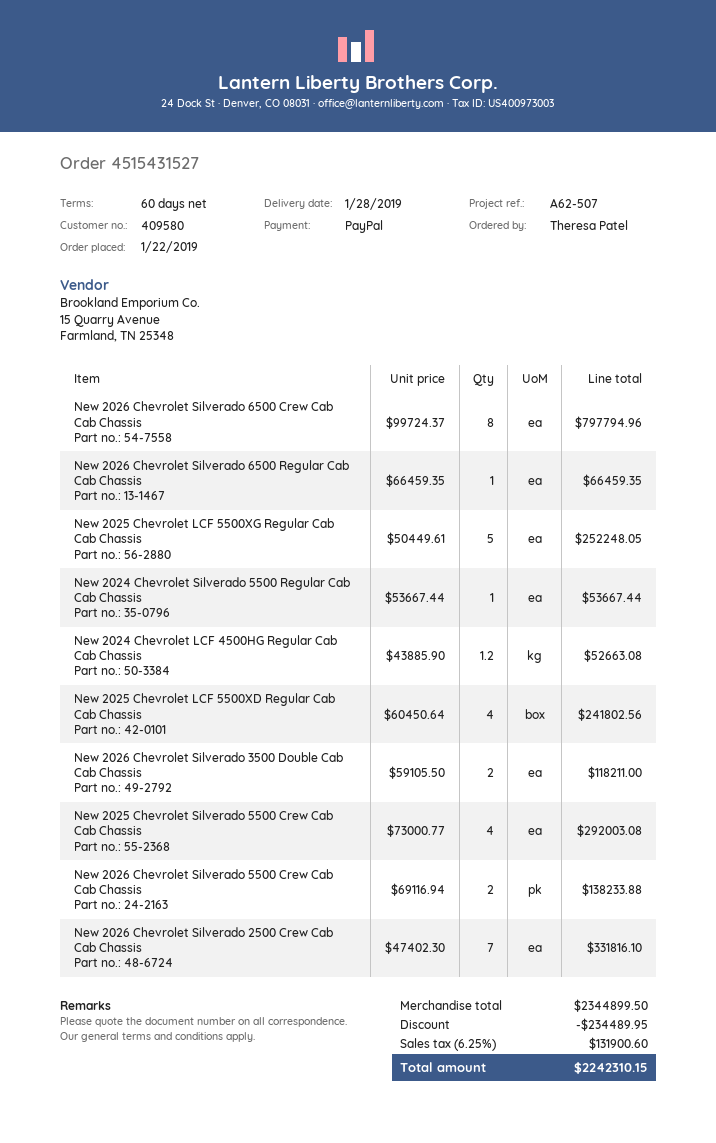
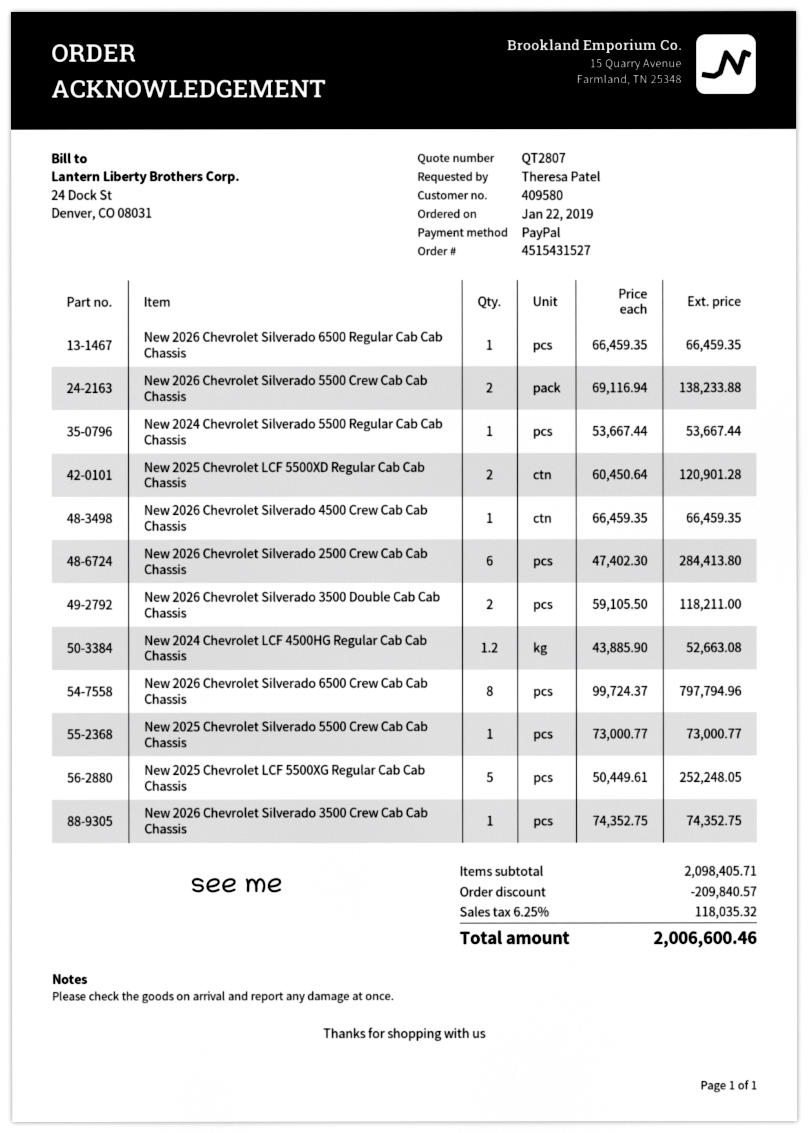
New 2025 Chevrolet LCF 5500XD Regular Cab Cab Chassis: 4 x 60450.64 = 241802.56 -> 2 x 60450.64 = 120901.28
New 2025 Chevrolet Silverado 5500 Crew Cab Cab Chassis: 4 x 73000.77 = 292003.08 -> 1 x 73000.77 = 73000.77
New 2026 Chevrolet Silverado 2500 Crew Cab Cab Chassis: 7 x 47402.30 = 331816.10 -> 6 x 47402.30 = 284413.80
New 2026 Chevrolet Silverado 4500 Crew Cab Cab Chassis: none -> 1 x 66459.35 = 66459.35
New 2026 Chevrolet Silverado 3500 Crew Cab Cab Chassis: none -> 1 x 74352.75 = 74352.75
subtotal: 2344899.50 -> 2098405.71
discount: 234489.95 -> 209840.57
tax: 6.25% = 131900.60 -> 6.25% = 118035.32
total: 2242310.15 -> 2006600.46

